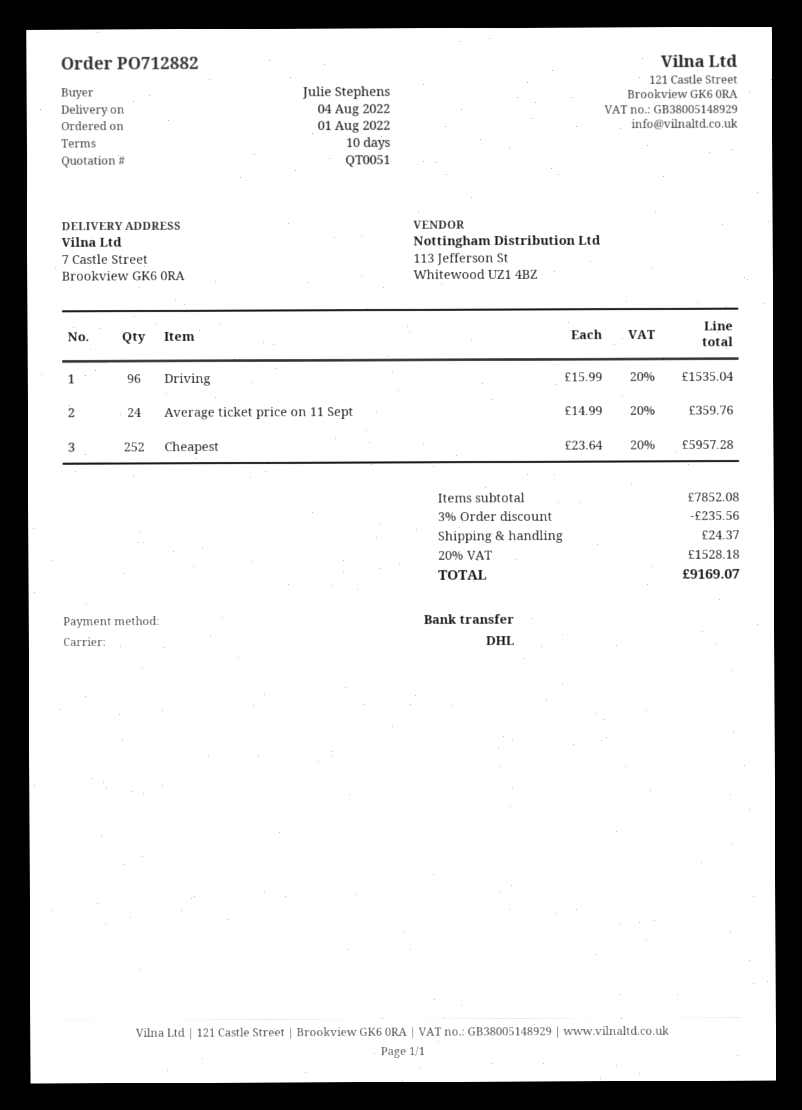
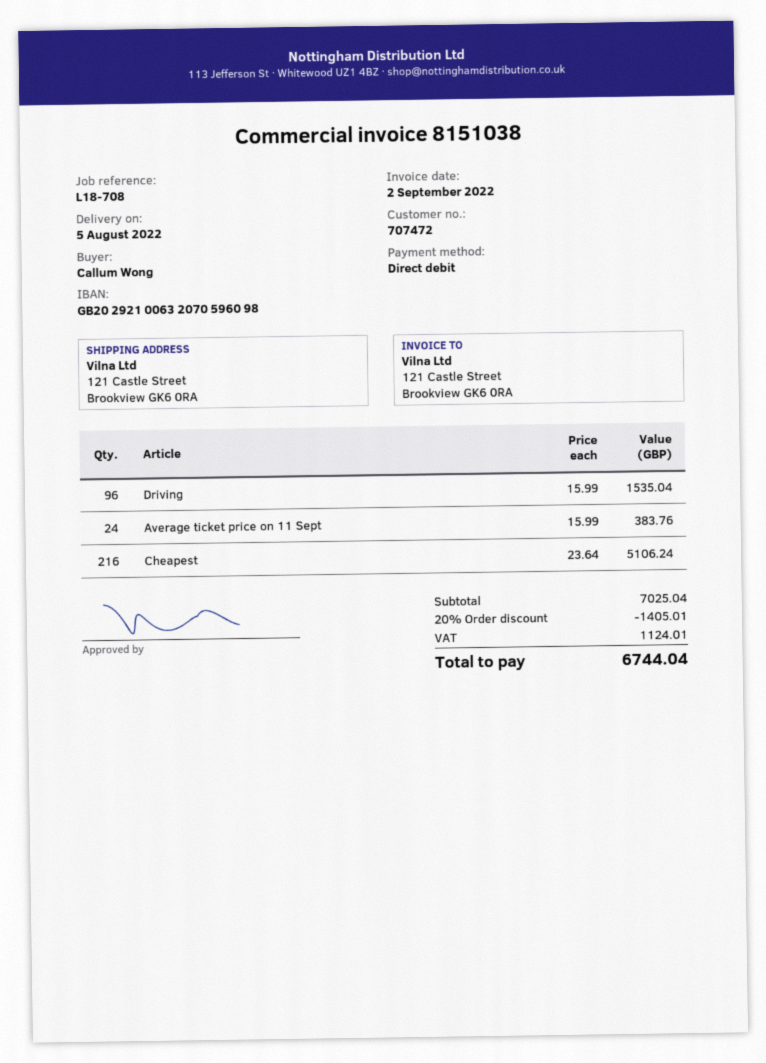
delivery date: 2022-08-04 -> 2022-08-05
ordered by: Julie Stephens -> Callum Wong
payment method: bank transfer -> direct debit
ship to: 7 Castle Street, Brookview GK6 0RA -> 121 Castle Street, Brookview GK6 0RA
Average ticket price on 11 Sept: 24 x 14.99 = 359.76 -> 24 x 15.99 = 383.76
Cheapest: 252 x 23.64 = 5957.28 -> 216 x 23.64 = 5106.24
subtotal: 7852.08 -> 7025.04
discount: 3% = 235.56 -> 20% = 1405.01
shipping: 24.37 -> none
tax: 1528.18 -> 1124.01
total: 9169.07 -> 6744.04

